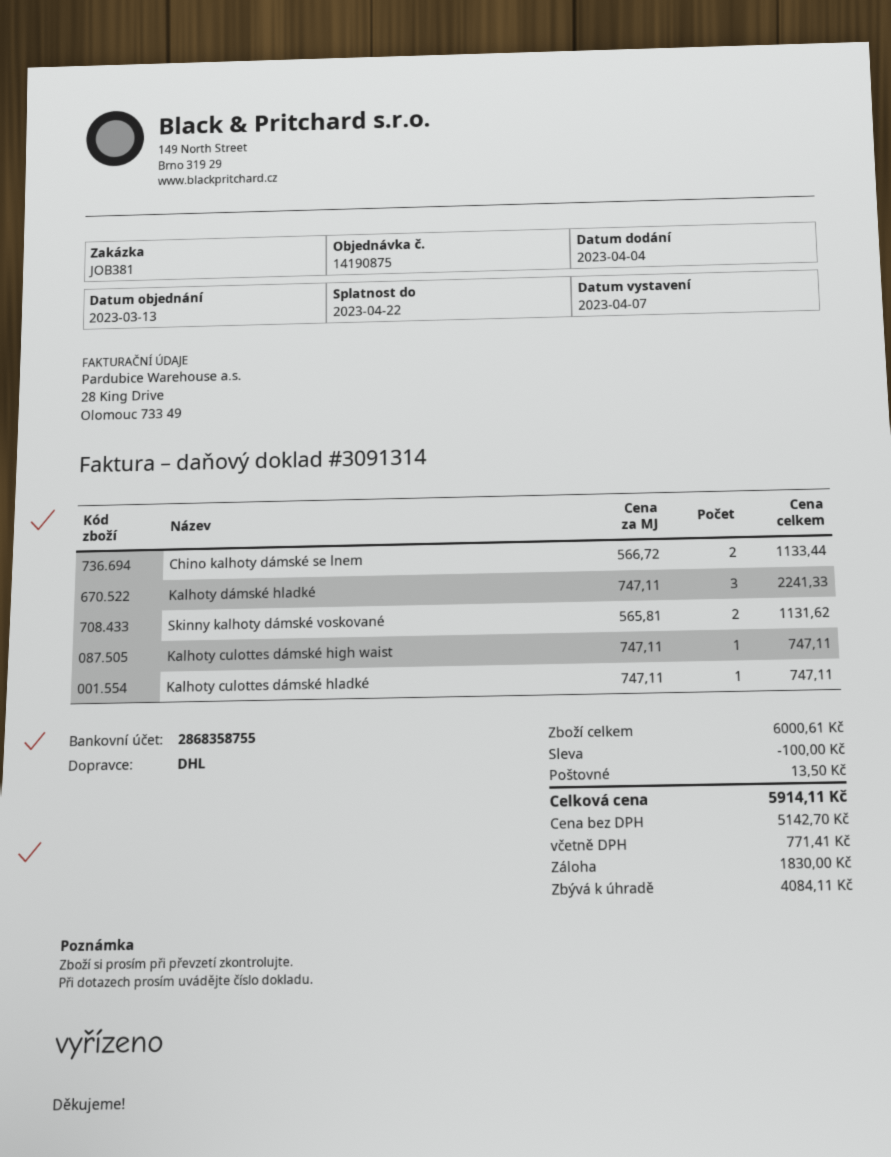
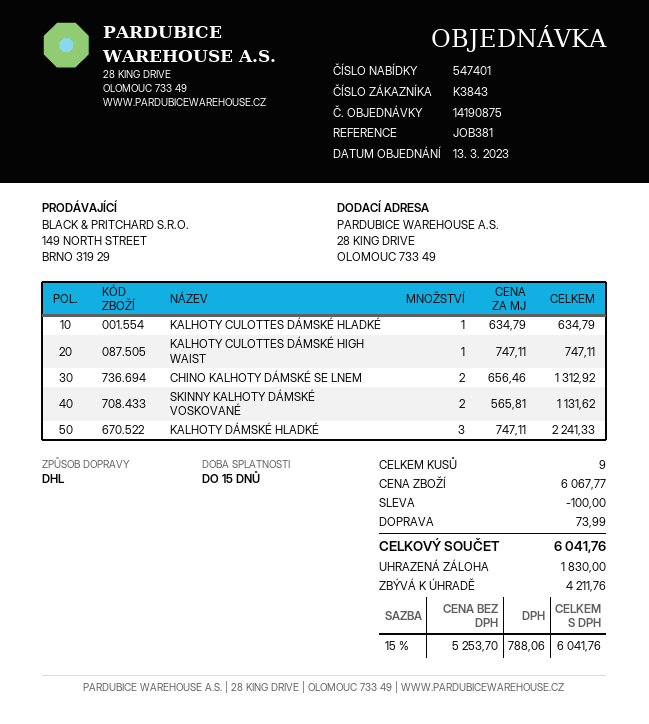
Chino kalhoty dámské se lnem: 2 x 566.72 = 1133.44 -> 2 x 656.46 = 1312.92
Kalhoty culottes dámské hladké: 1 x 747.11 = 747.11 -> 1 x 634.79 = 634.79
subtotal: 6000.61 -> 6067.77
shipping: 13.50 -> 73.99
net: 5142.70 -> 5253.70
tax: 771.41 -> 788.06
total: 5914.11 -> 6041.76
balance: 4084.11 -> 4211.76

